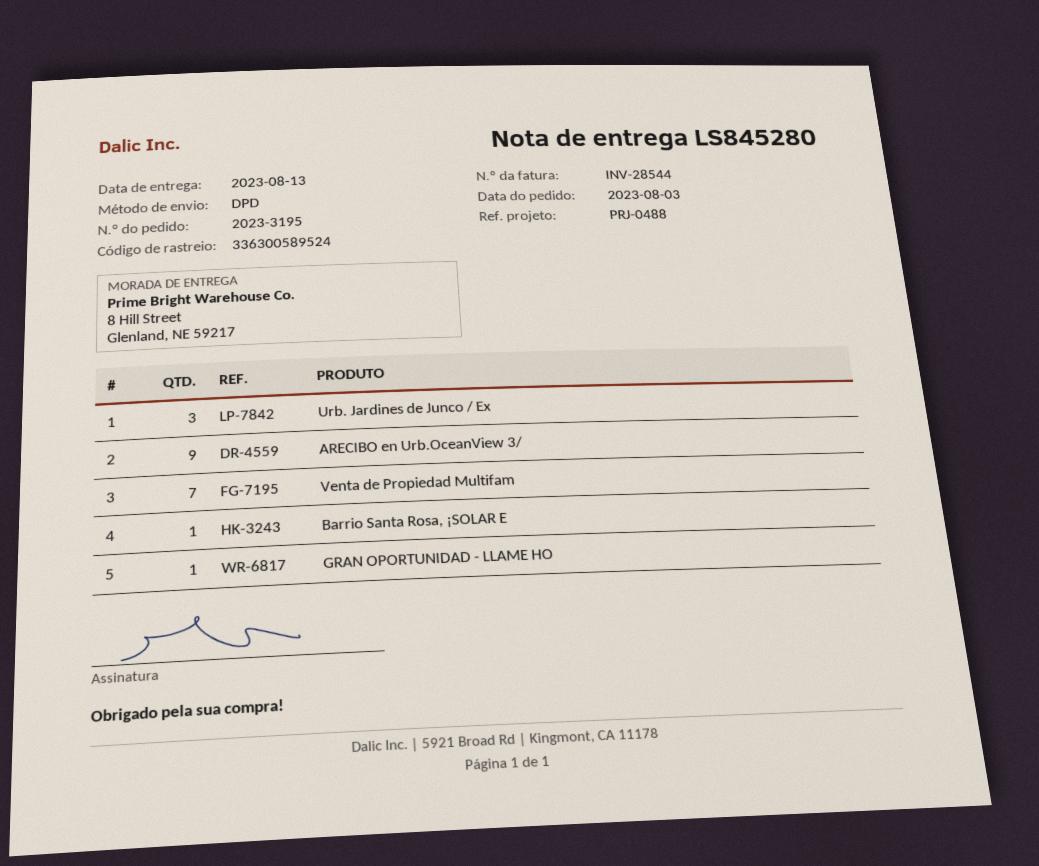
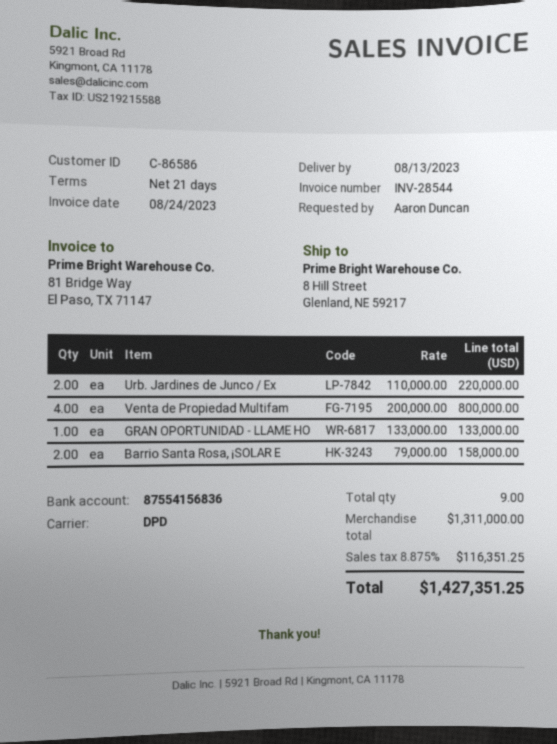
Urb. Jardines de Junco / Ex: 3 -> 2
ARECIBO en Urb.OceanView 3/: 9 -> none
Venta de Propiedad Multifam: 7 -> 4
Barrio Santa Rosa, ¡SOLAR E: 1 -> 2

